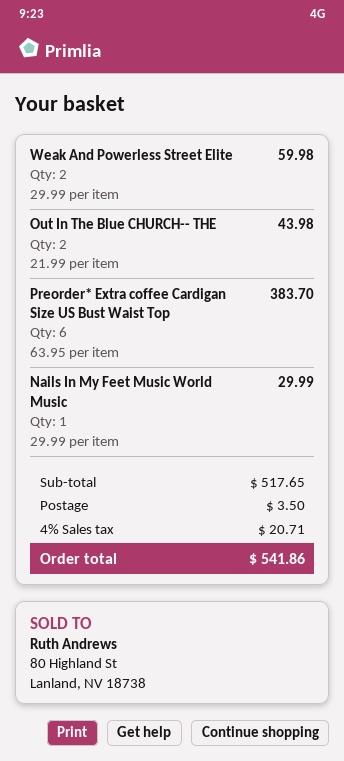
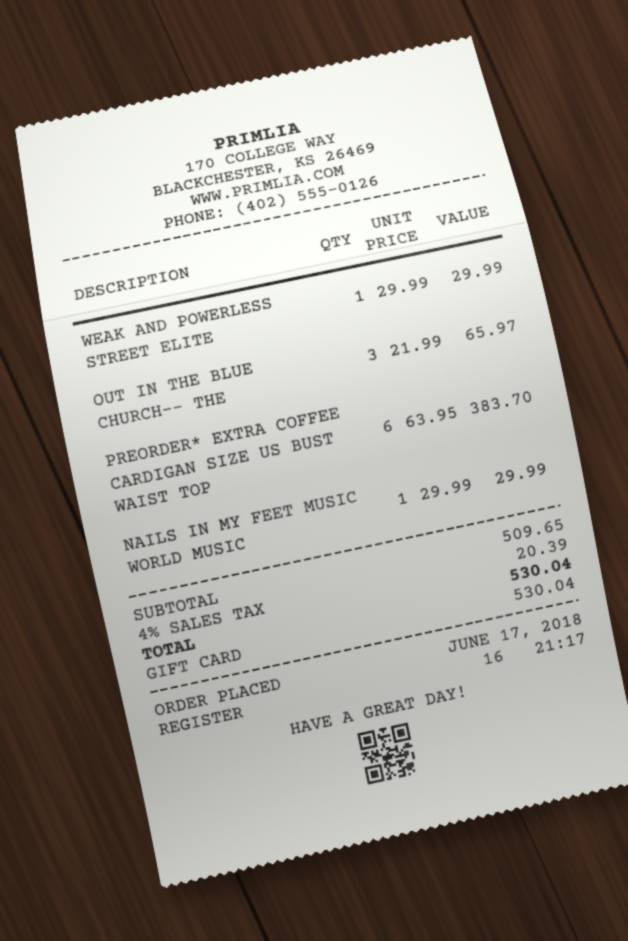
Weak And Powerless Street Elite: 2 x 29.99 = 59.98 -> 1 x 29.99 = 29.99
Out In The Blue CHURCH-- THE: 2 x 21.99 = 43.98 -> 3 x 21.99 = 65.97
subtotal: 517.65 -> 509.65
shipping: 3.50 -> none
tax: 4% = 20.71 -> 4% = 20.39
total: 541.86 -> 530.04

